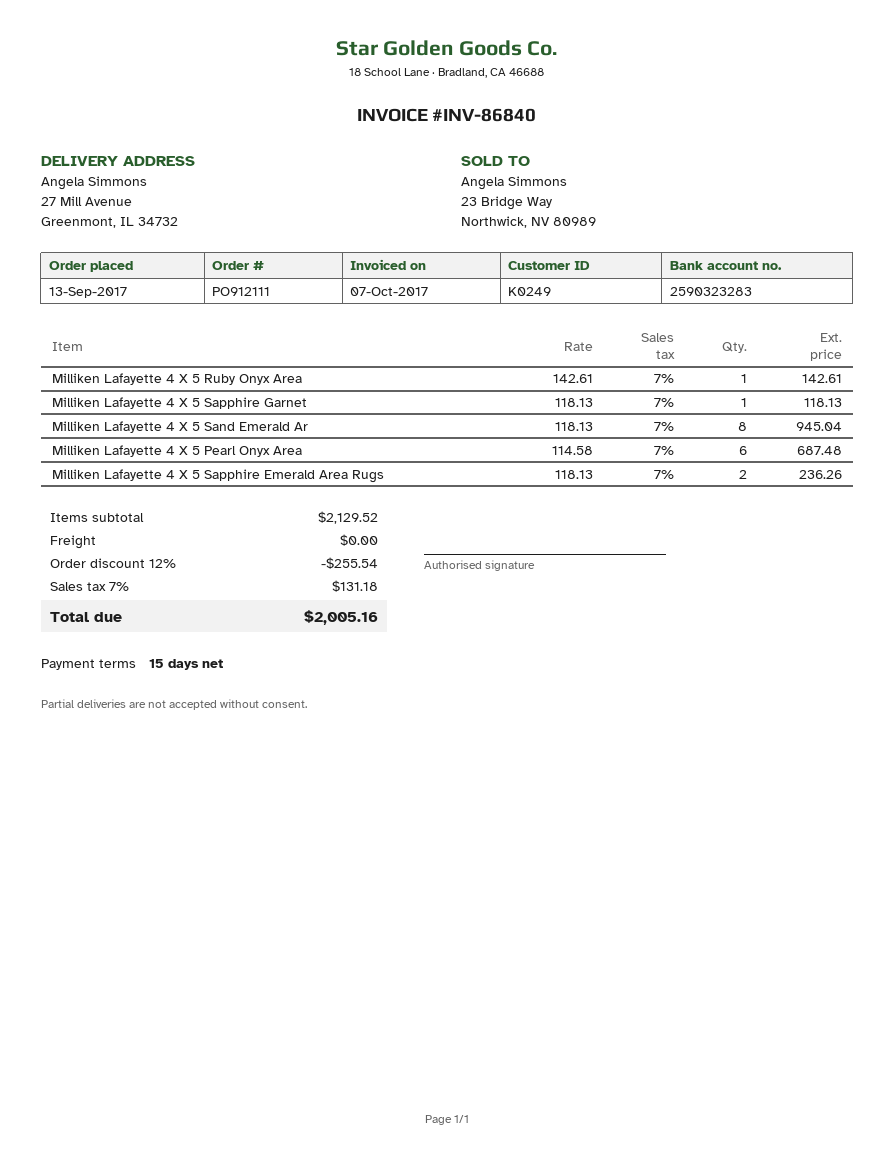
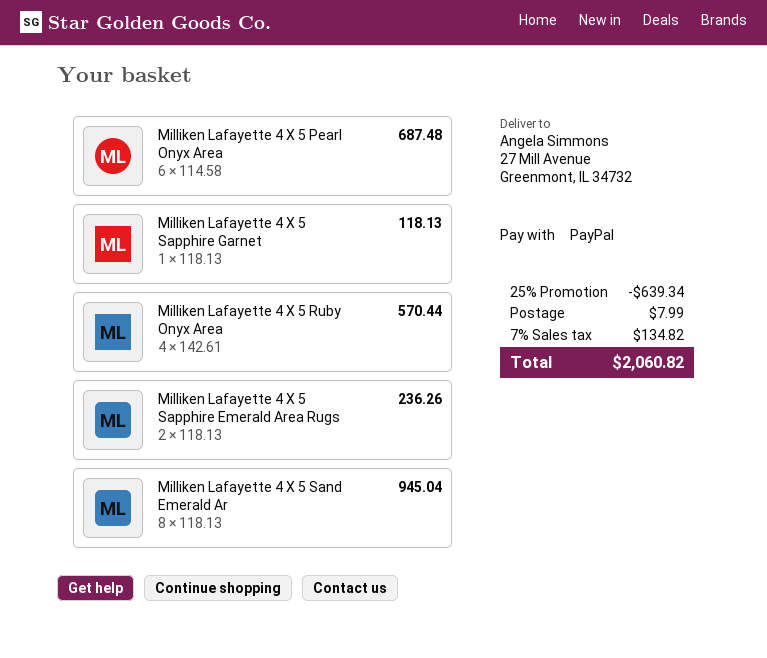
Milliken Lafayette 4 X 5 Ruby Onyx Area: 1 x 142.61 = 142.61 -> 4 x 142.61 = 570.44
discount: 12% = 255.54 -> 25% = 639.34
shipping: 0.00 -> 7.99
tax: 7% = 131.18 -> 7% = 134.82
total: 2005.16 -> 2060.82

